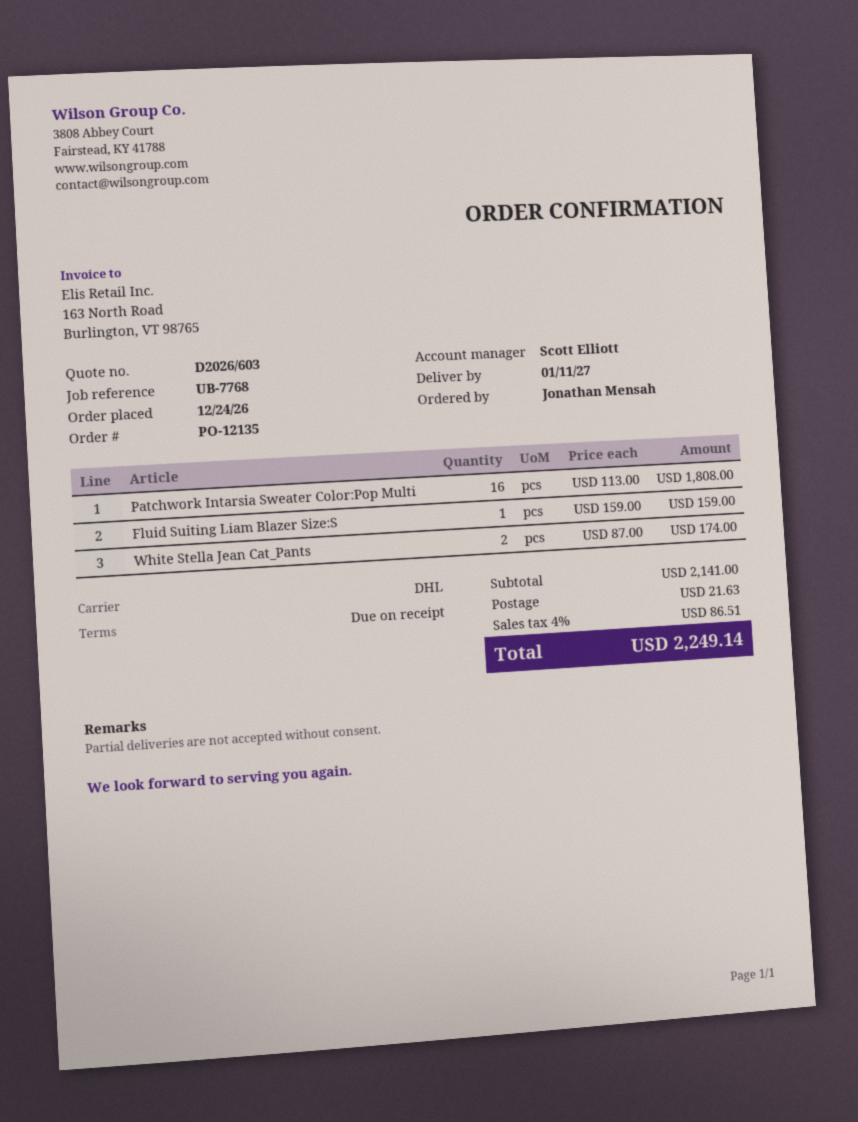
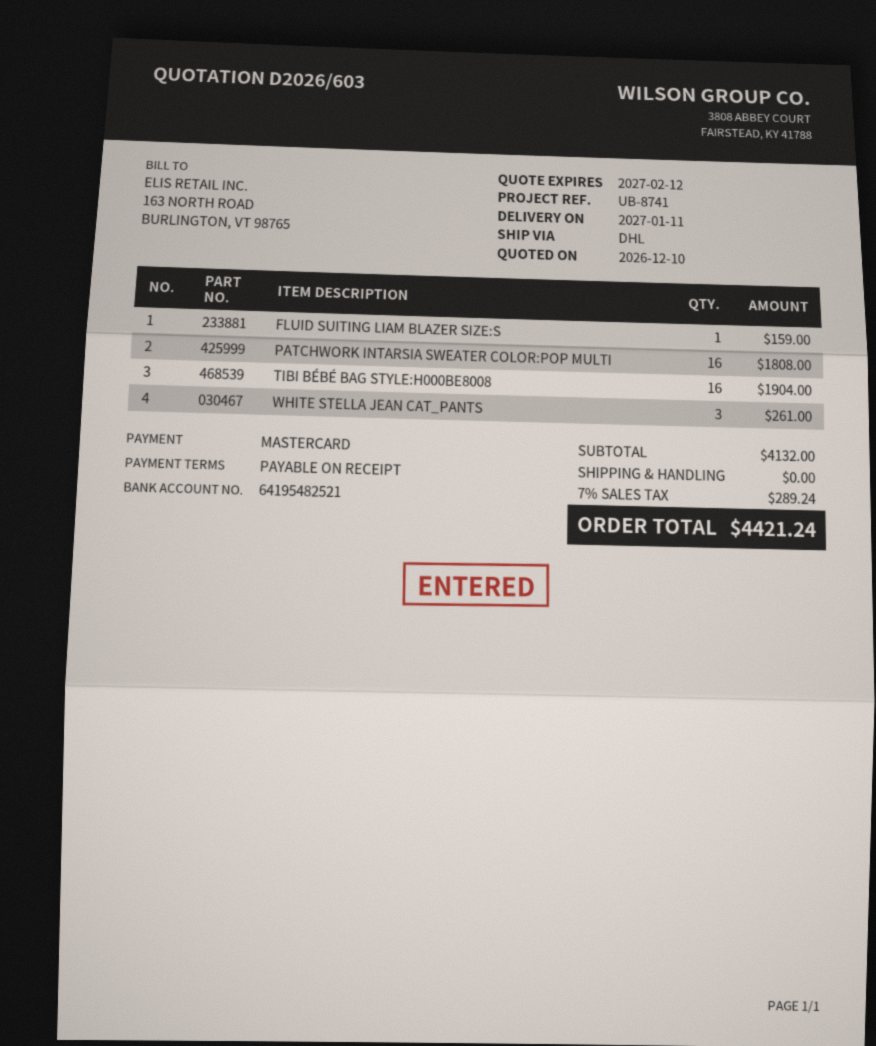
reference: UB-7768 -> UB-8741
White Stella Jean Cat_Pants: 2 for 174.00 -> 3 for 261.00
TIBI BÉBÉ BAG STYLE:H000BE8008: none -> 16 for 1904.00
subtotal: 2141.00 -> 4132.00
shipping: 21.63 -> 0.00
tax: 4% = 86.51 -> 7% = 289.24
total: 2249.14 -> 4421.24

